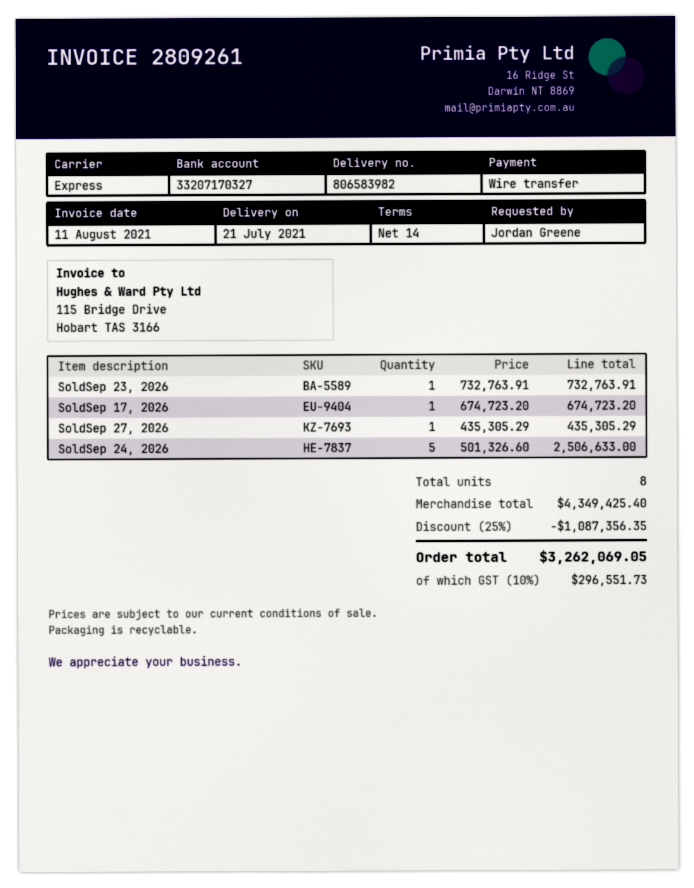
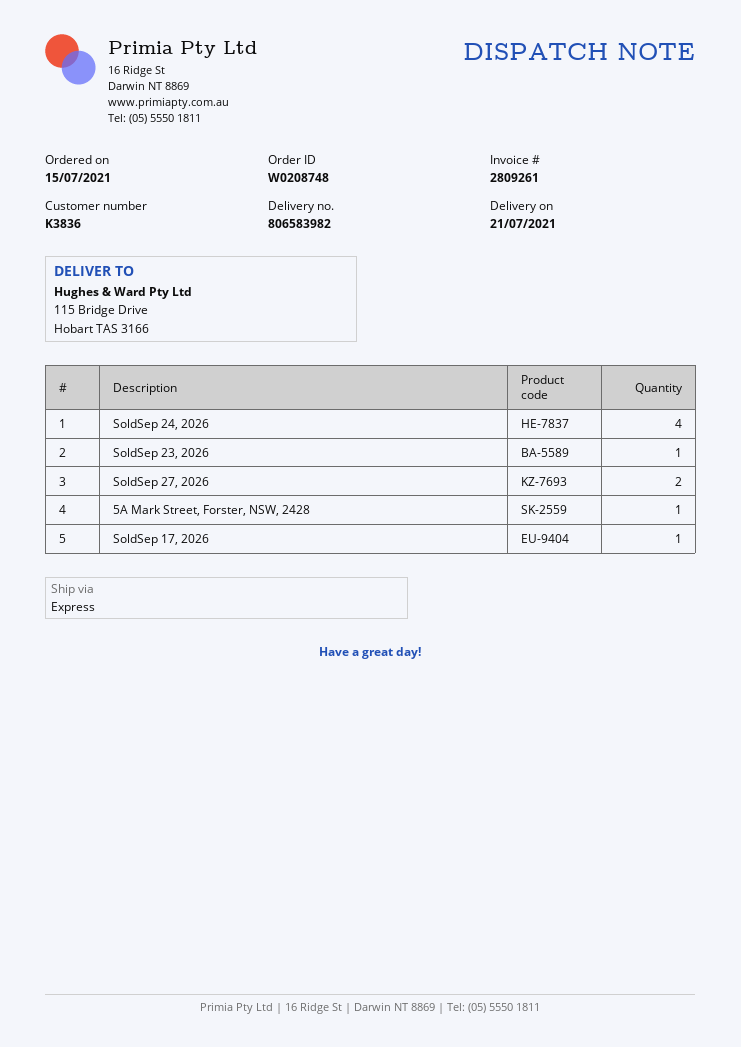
SoldSep 27, 2026: 1 -> 2
SoldSep 24, 2026: 5 -> 4
5A Mark Street, Forster, NSW, 2428: none -> 1

